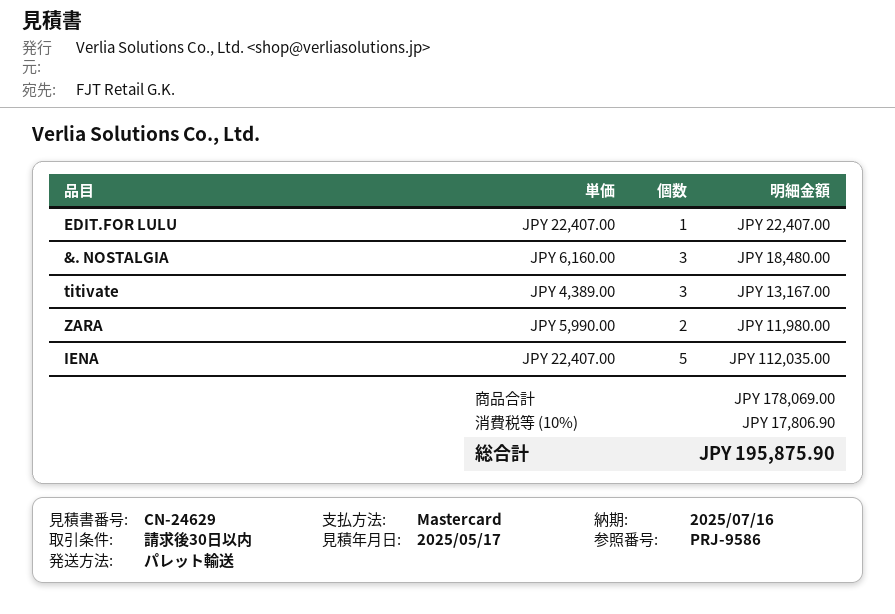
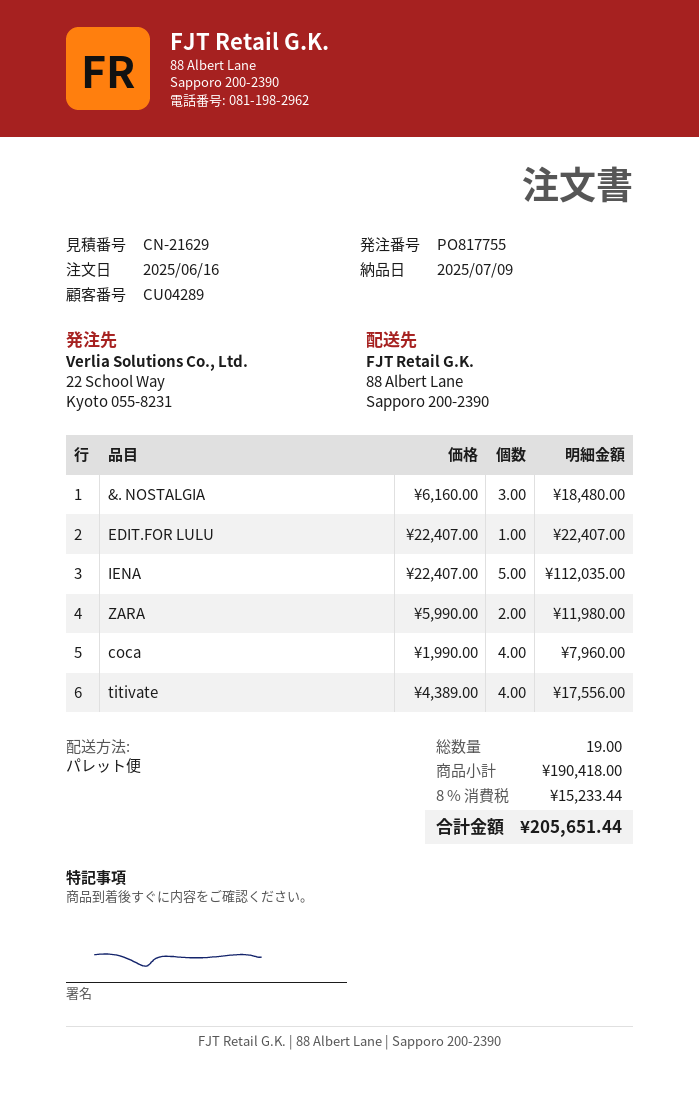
quote number: CN-24629 -> CN-21629
delivery date: 2025-07-16 -> 2025-07-09
titivate: 3 x 4389.00 = 13167.00 -> 4 x 4389.00 = 17556.00
coca: none -> 4 x 1990.00 = 7960.00
subtotal: 178069.00 -> 190418.00
tax: 10% = 17806.90 -> 8% = 15233.44
total: 195875.90 -> 205651.44

